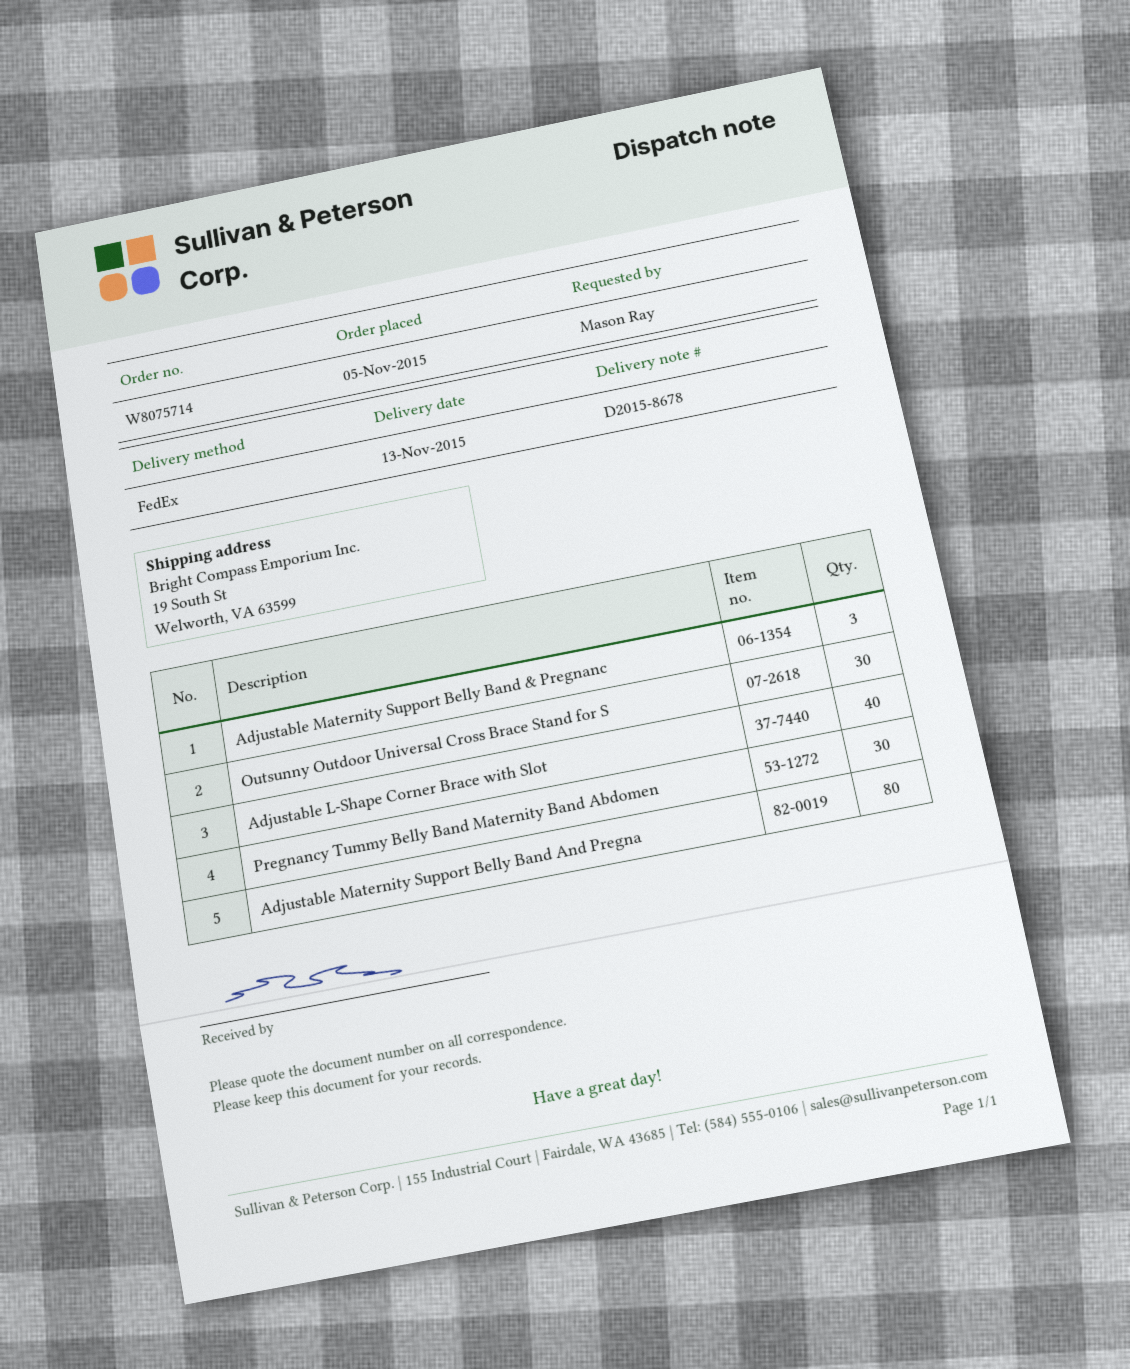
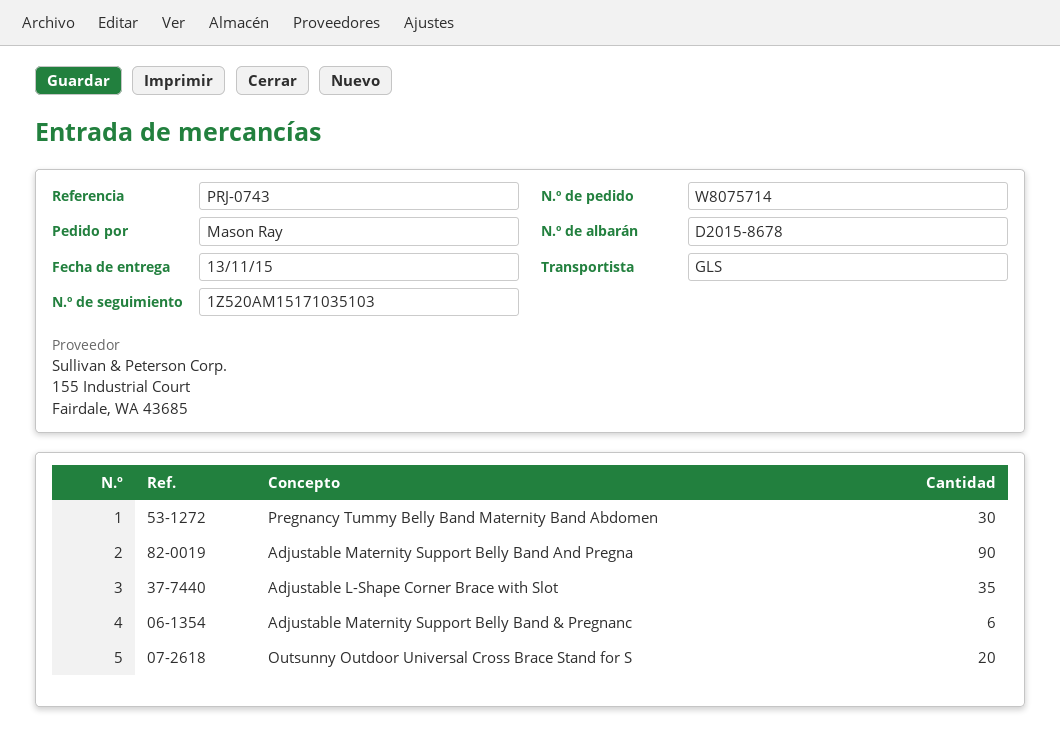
shipping method: FedEx -> GLS
Adjustable Maternity Support Belly Band & Pregnanc: 3 -> 6
Outsunny Outdoor Universal Cross Brace Stand for S: 30 -> 20
Adjustable L-Shape Corner Brace with Slot: 40 -> 35
Adjustable Maternity Support Belly Band And Pregna: 80 -> 90

